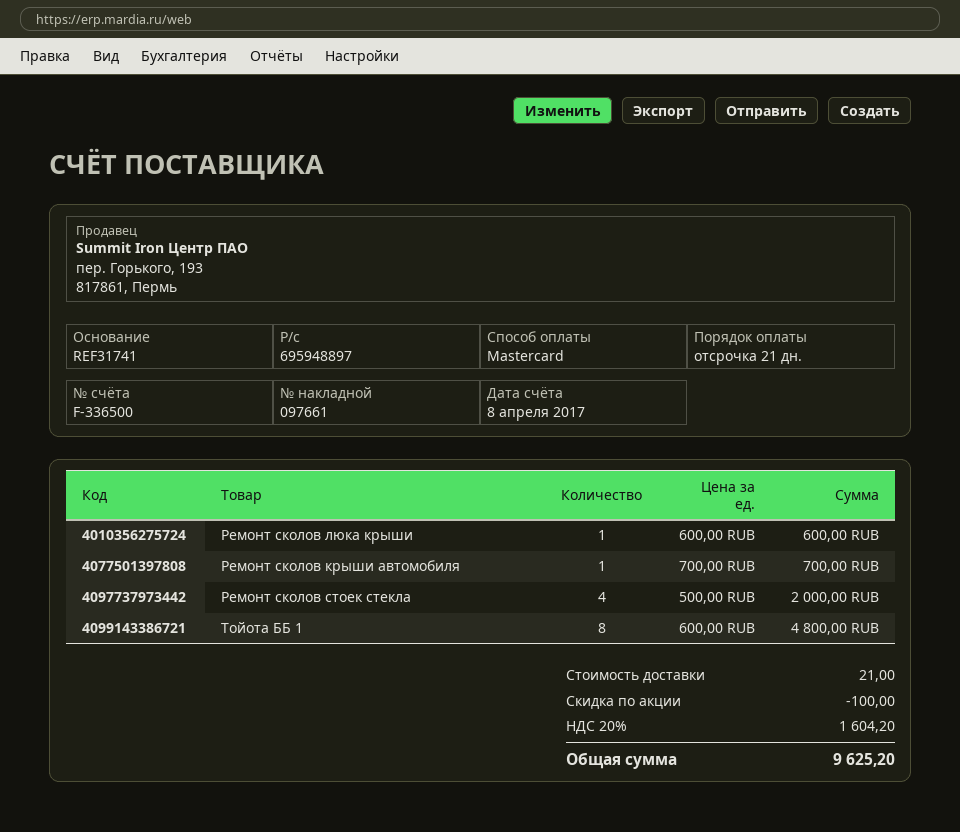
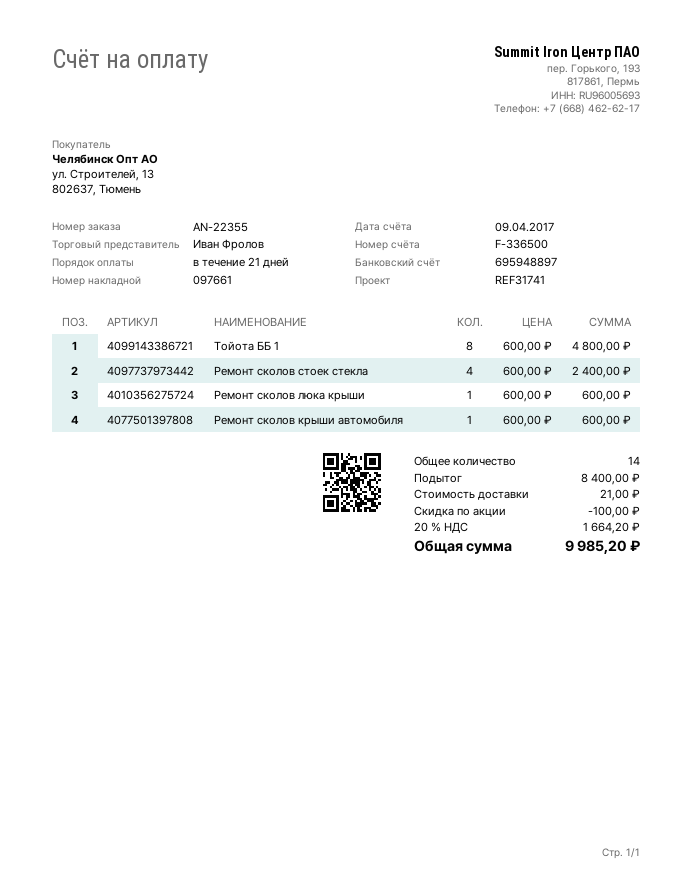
invoice date: 2017-04-08 -> 2017-04-09
Ремонт сколов крыши автомобиля: 1 x 700.00 = 700.00 -> 1 x 600.00 = 600.00
Ремонт сколов стоек стекла: 4 x 500.00 = 2000.00 -> 4 x 600.00 = 2400.00
tax: 20% = 1604.20 -> 20% = 1664.20
total: 9625.20 -> 9985.20

